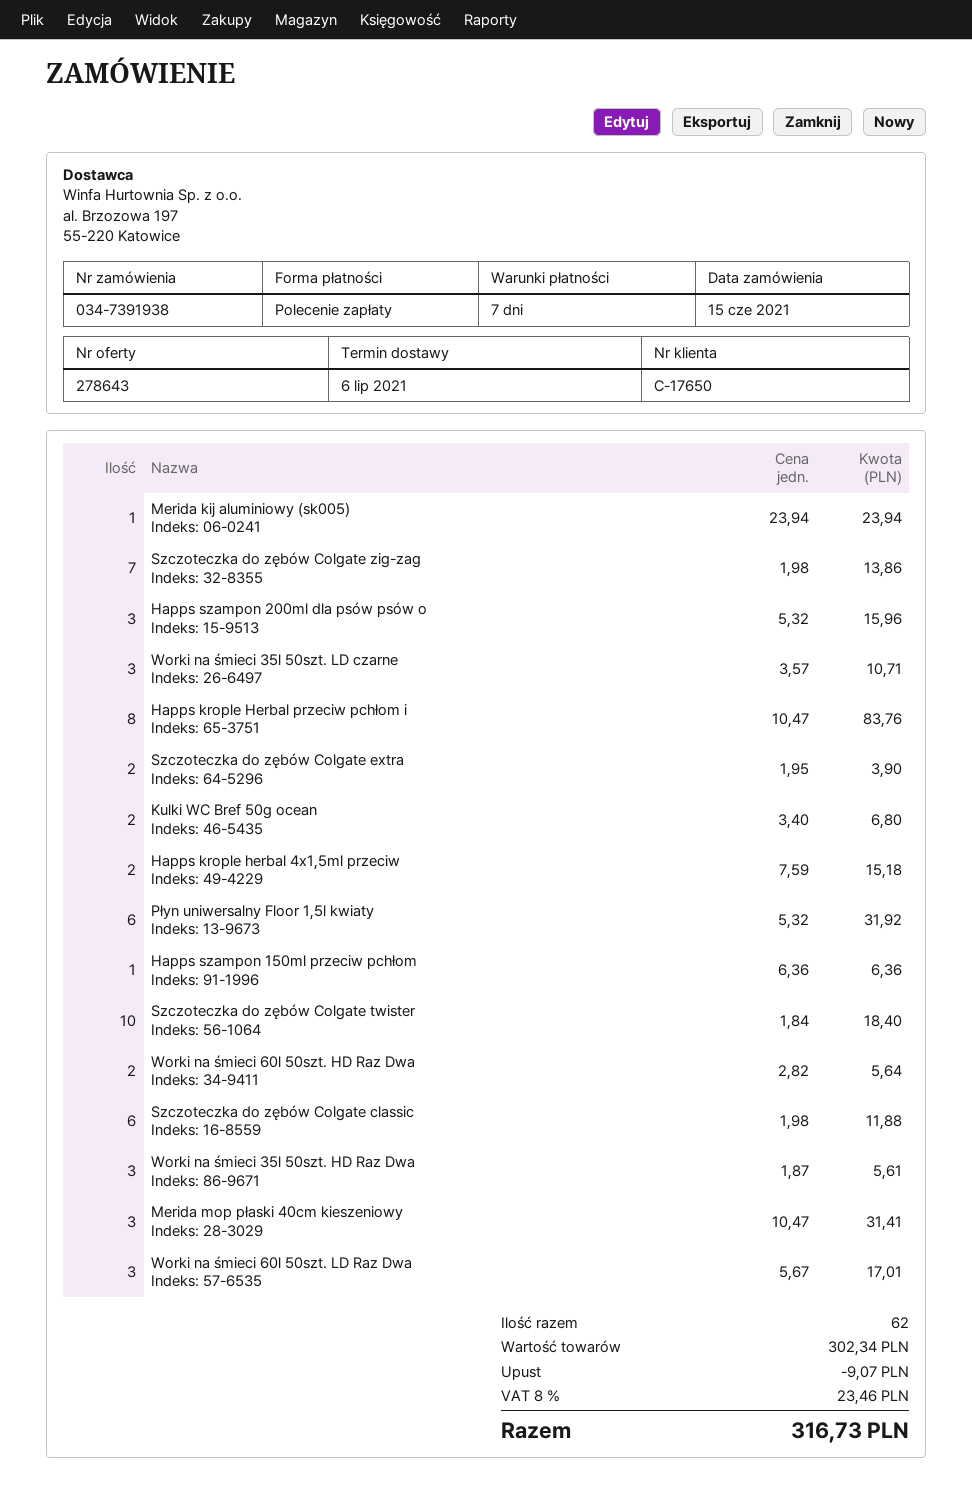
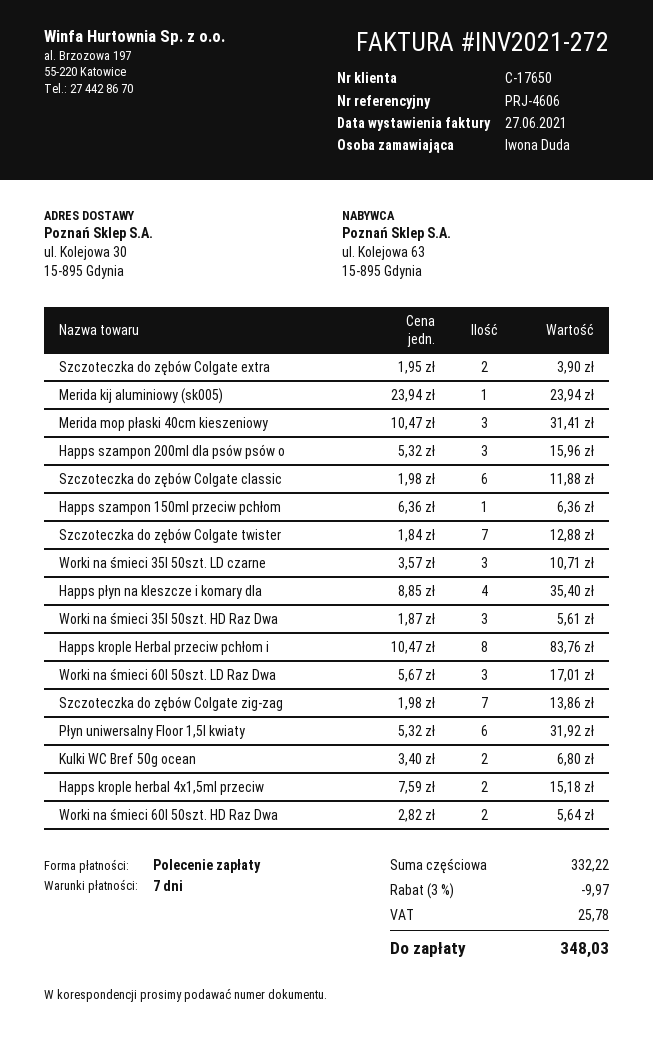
Szczoteczka do zębów Colgate twister: 10 x 1.84 = 18.40 -> 7 x 1.84 = 12.88
Happs płyn na kleszcze i komary dla: none -> 4 x 8.85 = 35.40
subtotal: 302.34 -> 332.22
discount: 9.07 -> 9.97
tax: 23.46 -> 25.78
total: 316.73 -> 348.03

